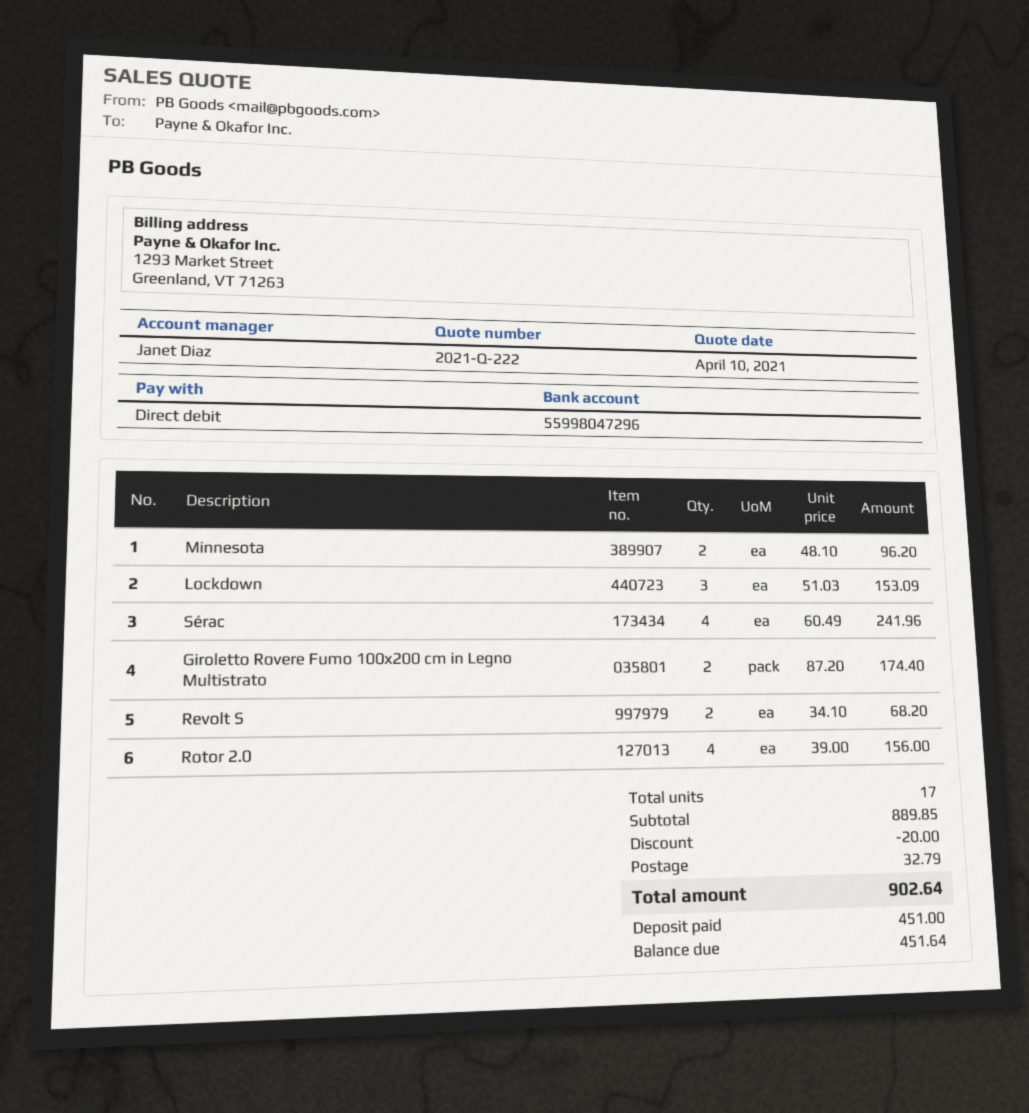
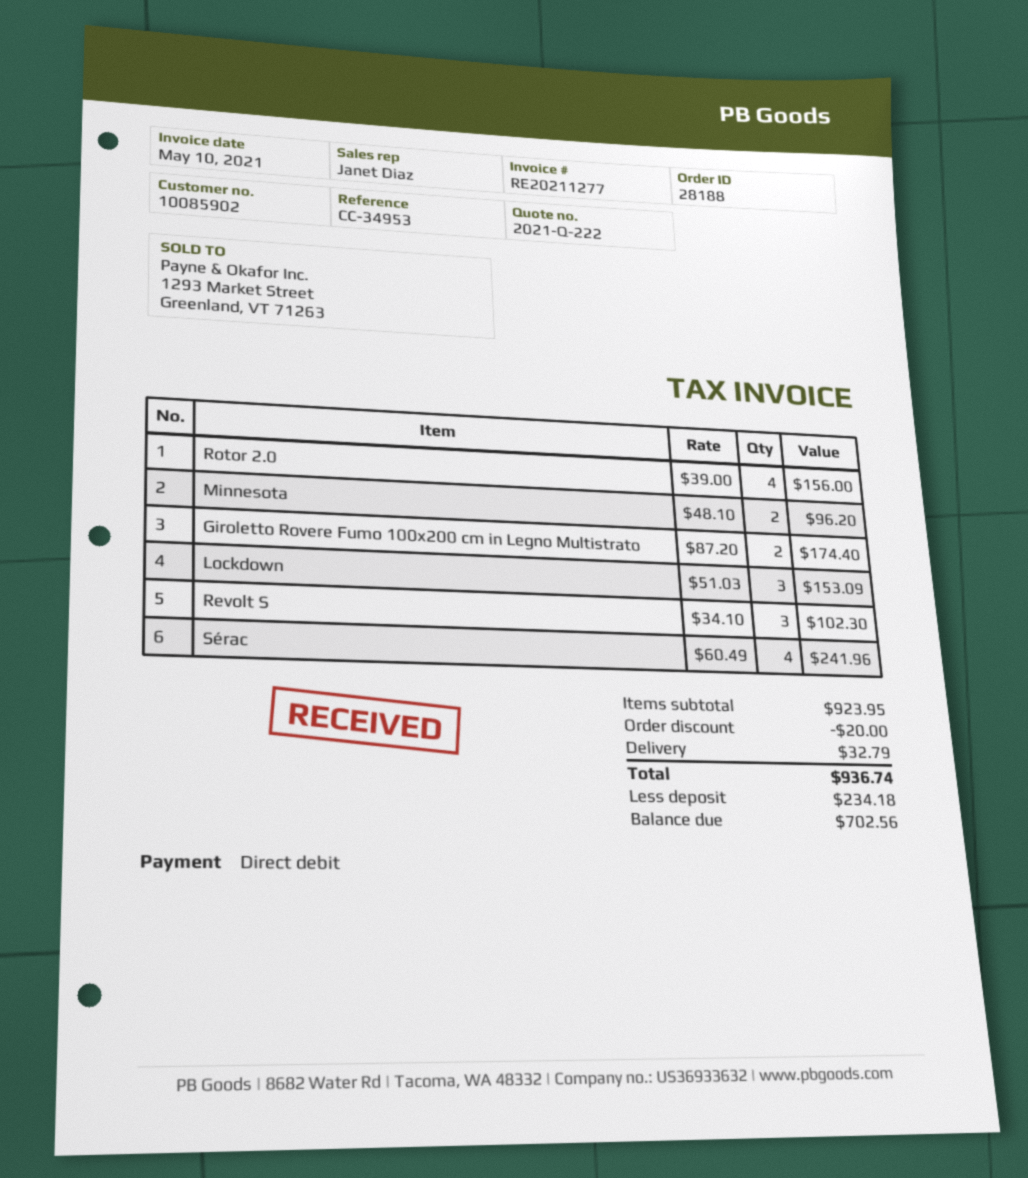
Revolt S: 2 x 34.10 = 68.20 -> 3 x 34.10 = 102.30
subtotal: 889.85 -> 923.95
total: 902.64 -> 936.74
deposit: 451.00 -> 234.18
balance: 451.64 -> 702.56

